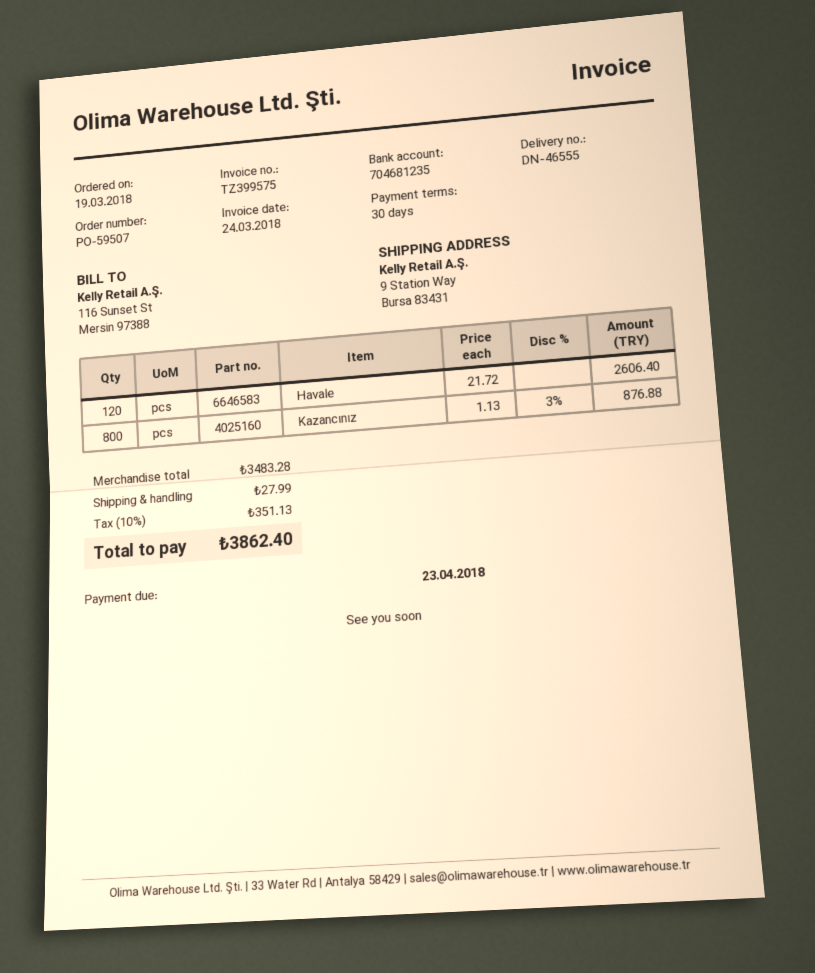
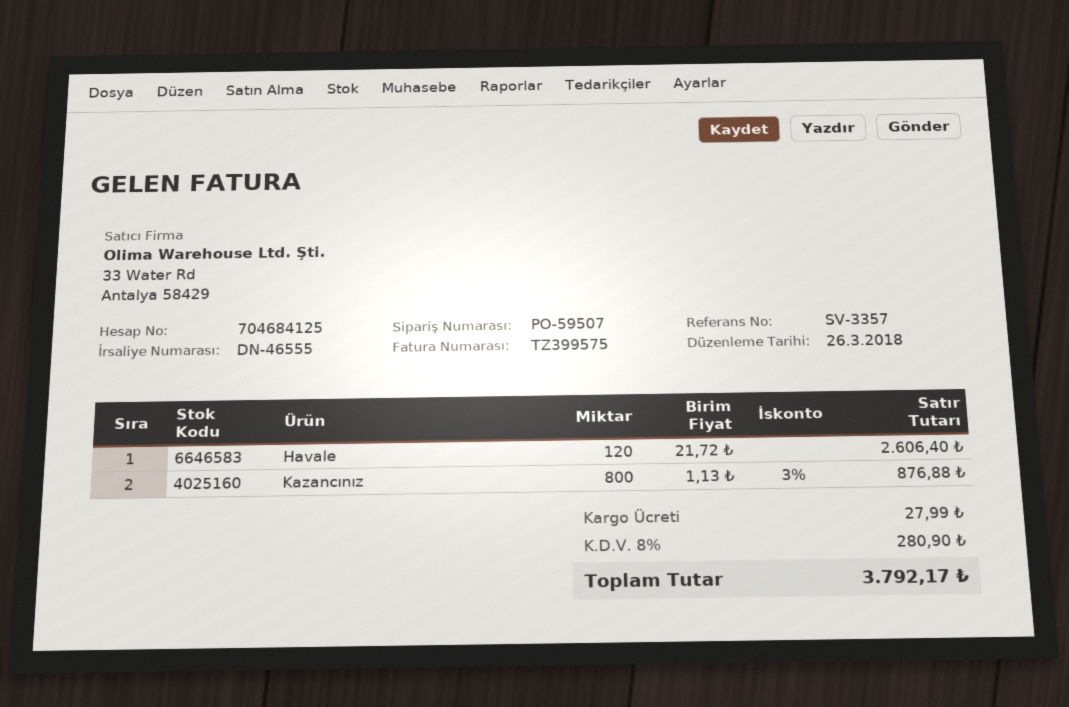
invoice date: 2018-03-24 -> 2018-03-26
bank account: 704681235 -> 704684125
tax: 10% = 351.13 -> 8% = 280.90
total: 3862.40 -> 3792.17

